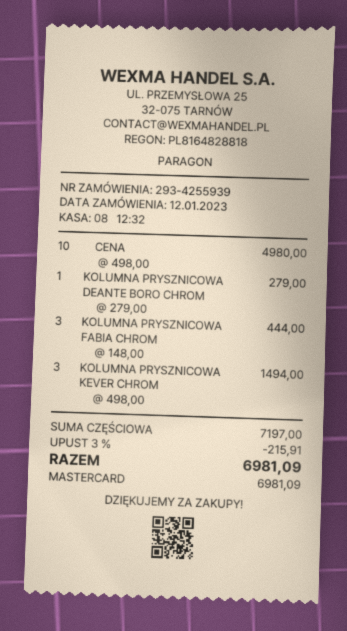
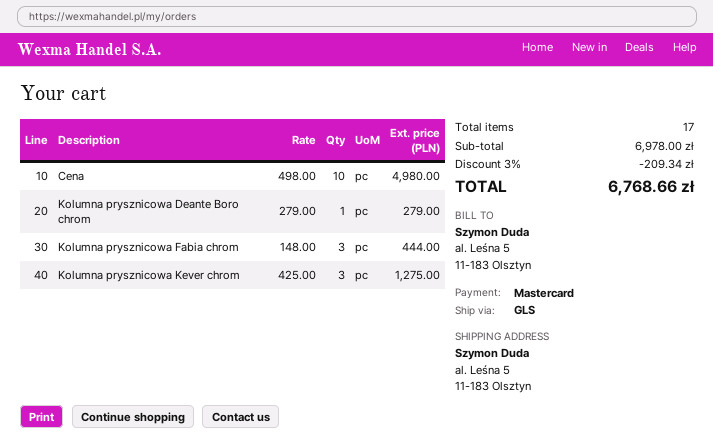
KOLUMNA PRYSZNICOWA KEVER CHROM: 3 x 498.00 = 1494.00 -> 3 x 425.00 = 1275.00
subtotal: 7197.00 -> 6978.00
discount: 3% = 215.91 -> 3% = 209.34
total: 6981.09 -> 6768.66

